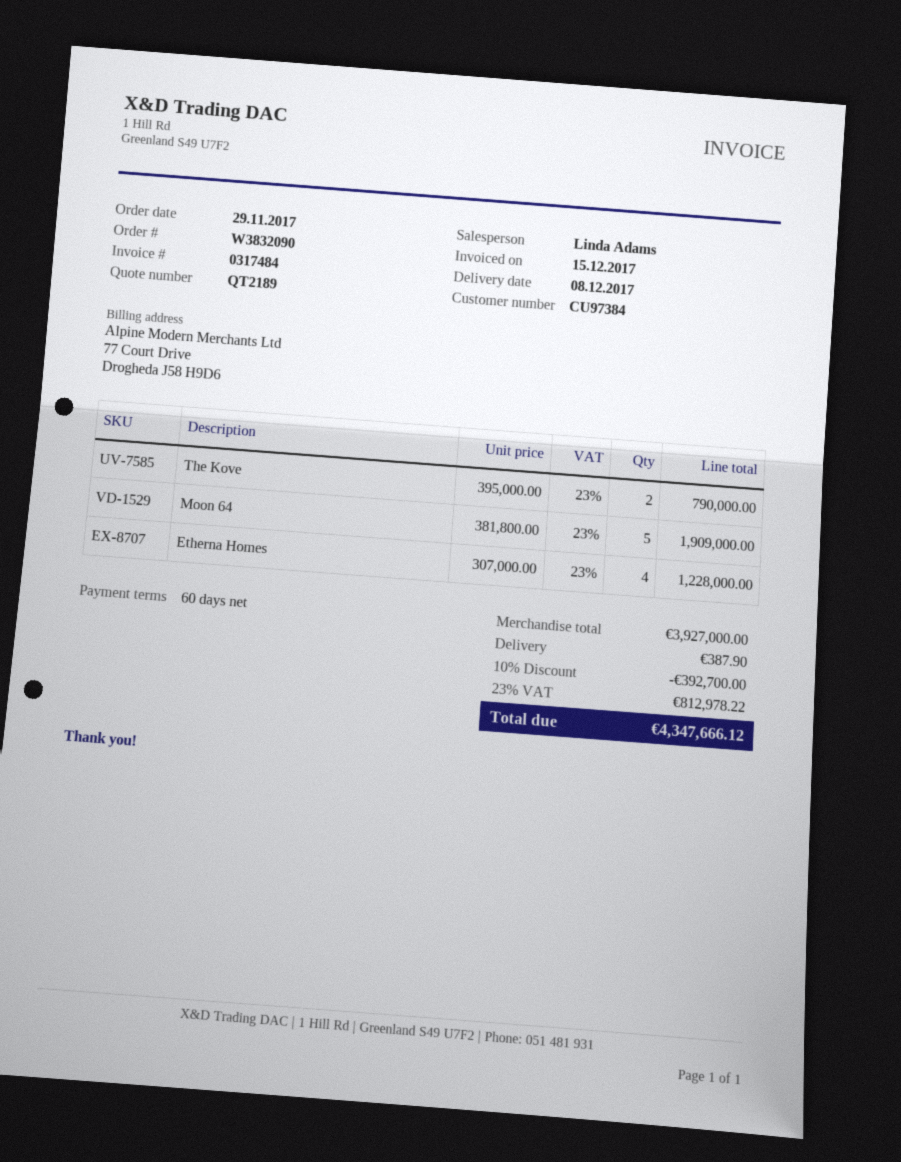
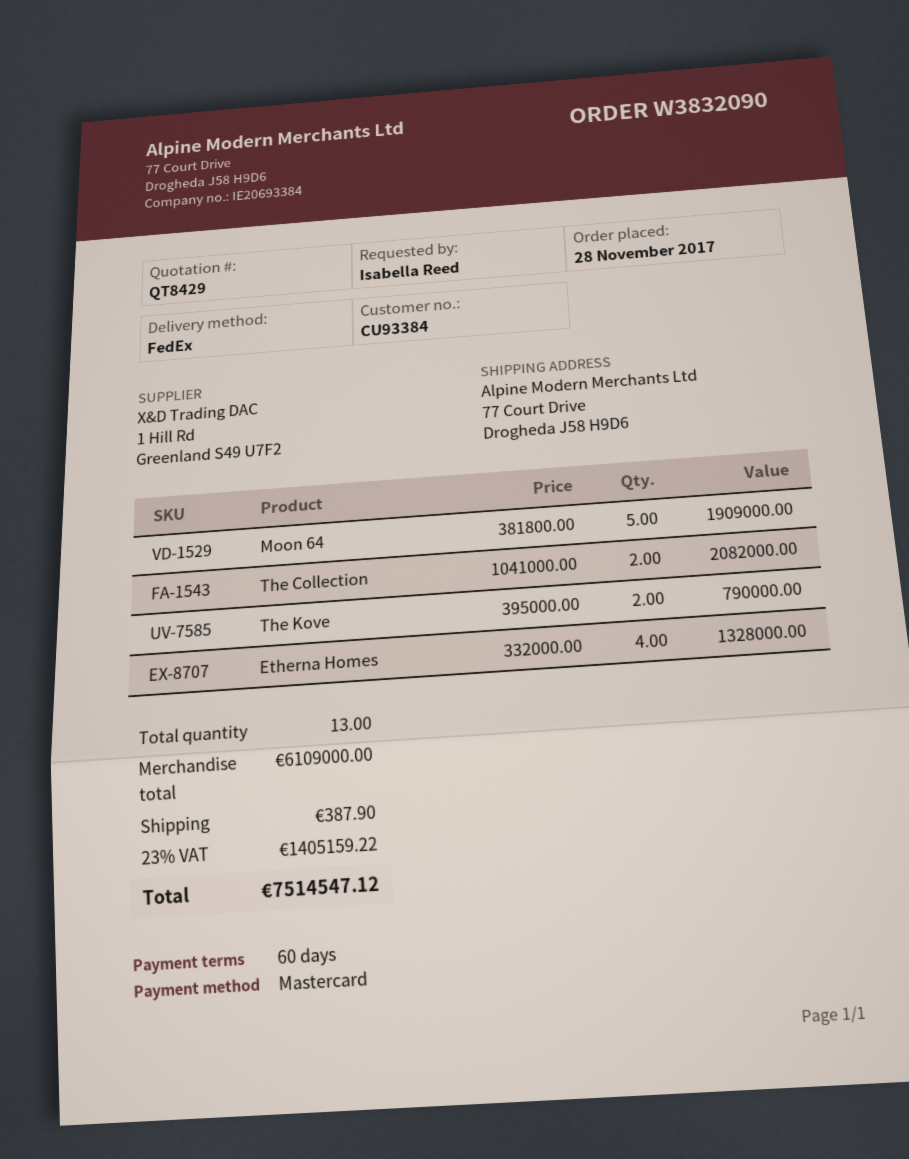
quote number: QT2189 -> QT8429
order date: 2017-11-29 -> 2017-11-28
customer number: CU97384 -> CU93384
Etherna Homes: 4 x 307000.00 = 1228000.00 -> 4 x 332000.00 = 1328000.00
The Collection: none -> 2 x 1041000.00 = 2082000.00
subtotal: 3927000.00 -> 6109000.00
discount: 10% = 392700.00 -> none
tax: 23% = 812978.22 -> 23% = 1405159.22
total: 4347666.12 -> 7514547.12

